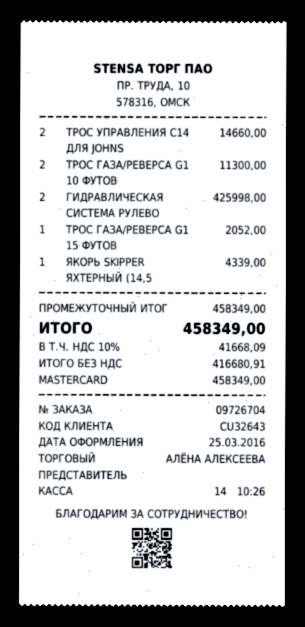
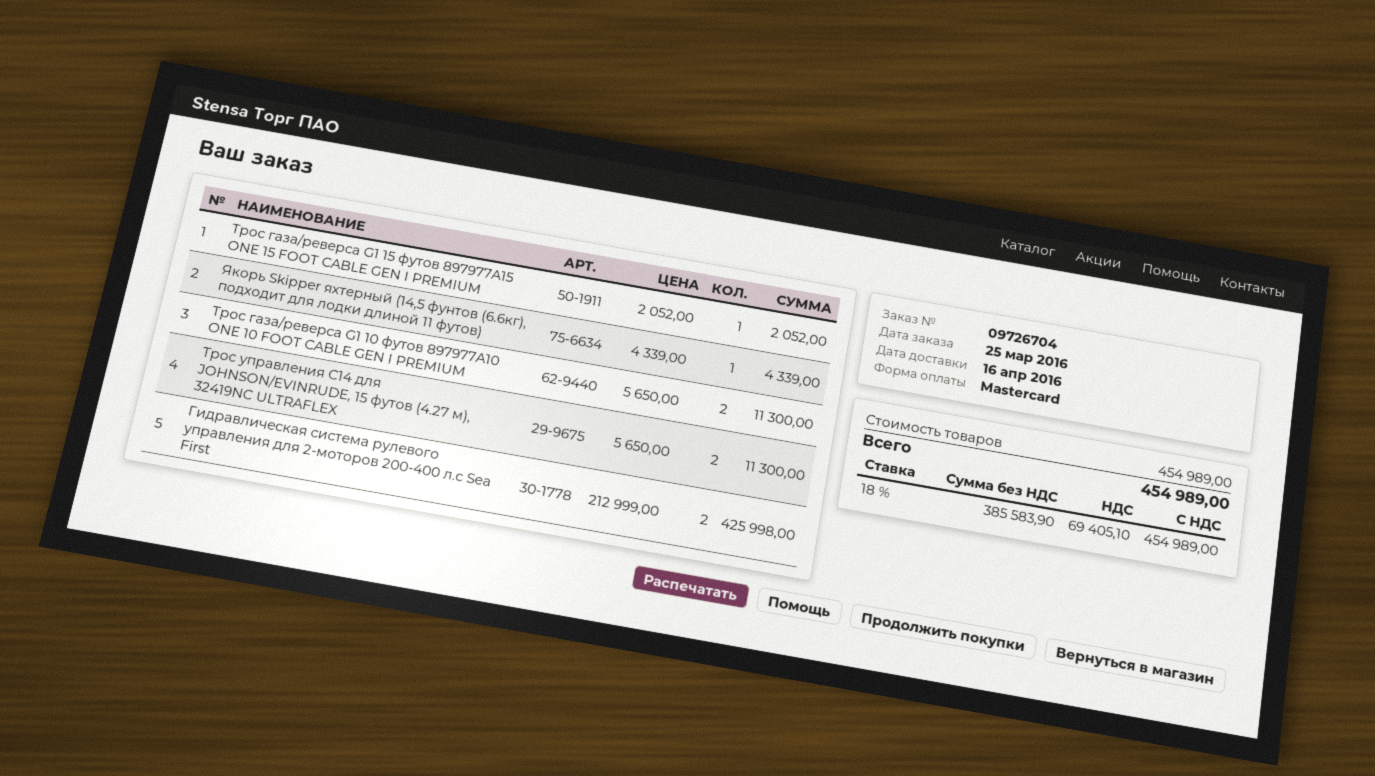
ТРОС УПРАВЛЕНИЯ C14 ДЛЯ JOHNS: 2 for 14660.00 -> 2 for 11300.00
subtotal: 458349.00 -> 454989.00
net: 416680.91 -> 385583.90
tax: 10% = 41668.09 -> 18% = 69405.10
total: 458349.00 -> 454989.00

